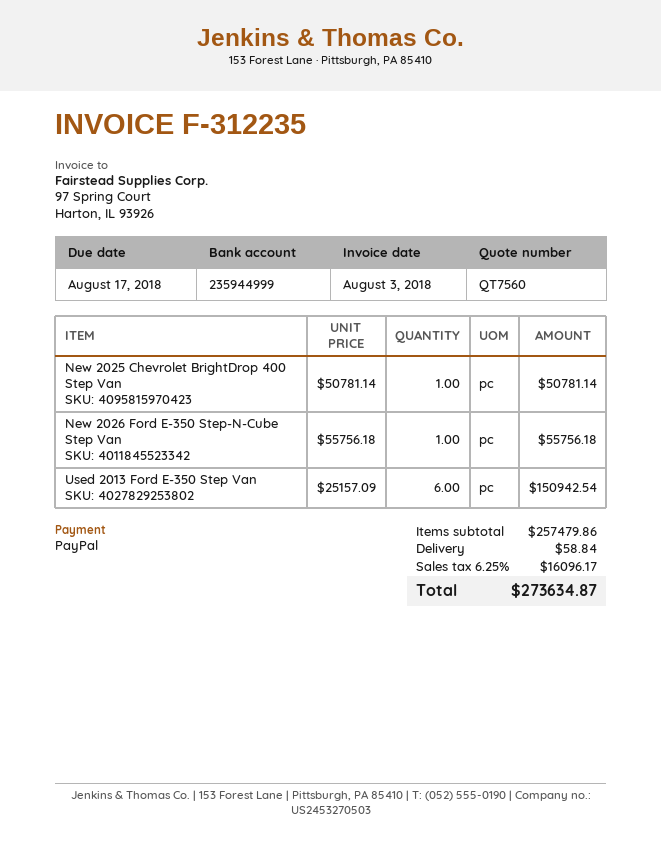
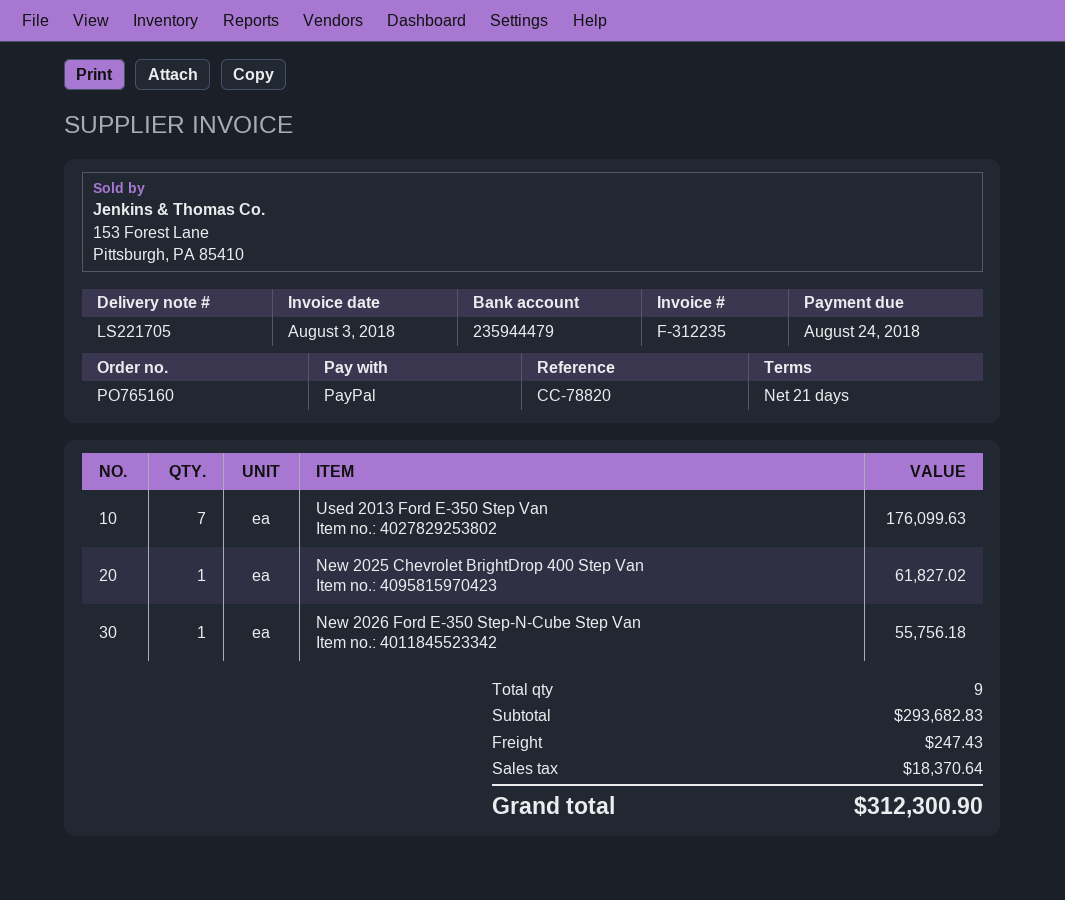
due date: 2018-08-17 -> 2018-08-24
bank account: 235944999 -> 235944479
New 2025 Chevrolet BrightDrop 400 Step Van: 1 for 50781.14 -> 1 for 61827.02
Used 2013 Ford E-350 Step Van: 6 for 150942.54 -> 7 for 176099.63
subtotal: 257479.86 -> 293682.83
shipping: 58.84 -> 247.43
tax: 16096.17 -> 18370.64
total: 273634.87 -> 312300.90

